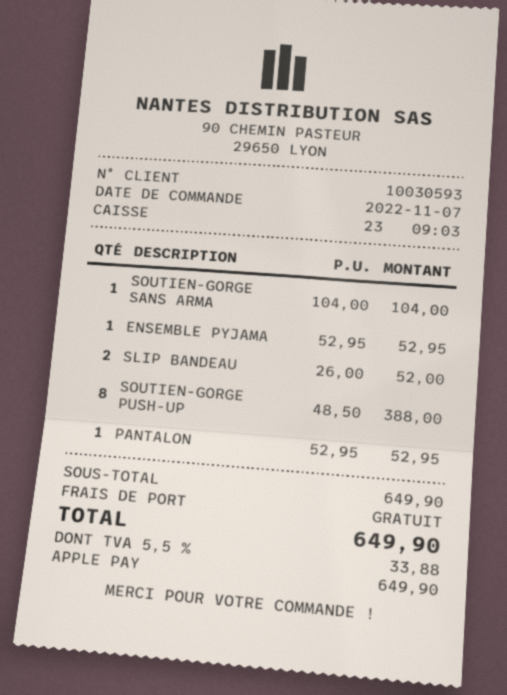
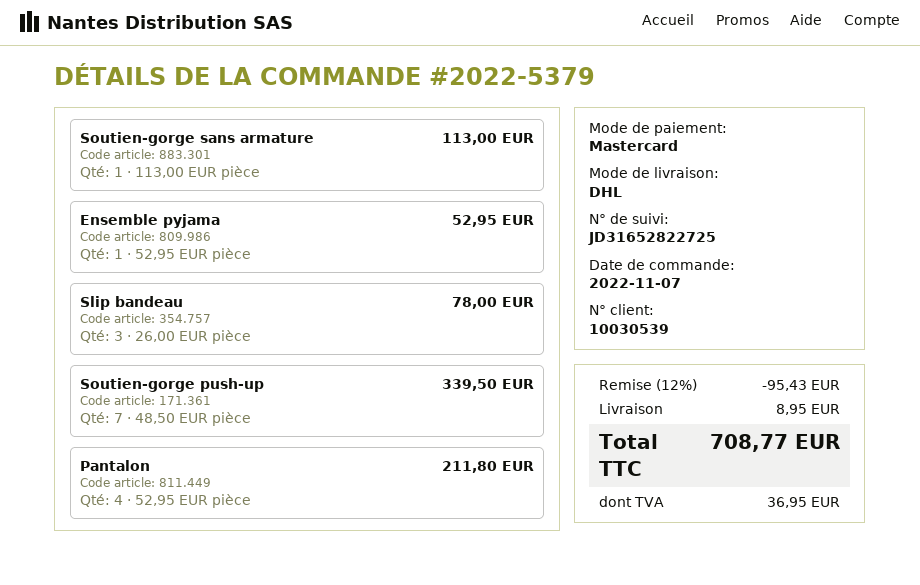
customer number: 10030593 -> 10030539
payment method: Apple Pay -> Mastercard
SOUTIEN-GORGE SANS ARMA: 1 x 104.00 = 104.00 -> 1 x 113.00 = 113.00
SLIP BANDEAU: 2 x 26.00 = 52.00 -> 3 x 26.00 = 78.00
SOUTIEN-GORGE PUSH-UP: 8 x 48.50 = 388.00 -> 7 x 48.50 = 339.50
PANTALON: 1 x 52.95 = 52.95 -> 4 x 52.95 = 211.80
discount: none -> 12% = 95.43
shipping: 0.00 -> 8.95
tax: 33.88 -> 36.95
total: 649.90 -> 708.77

